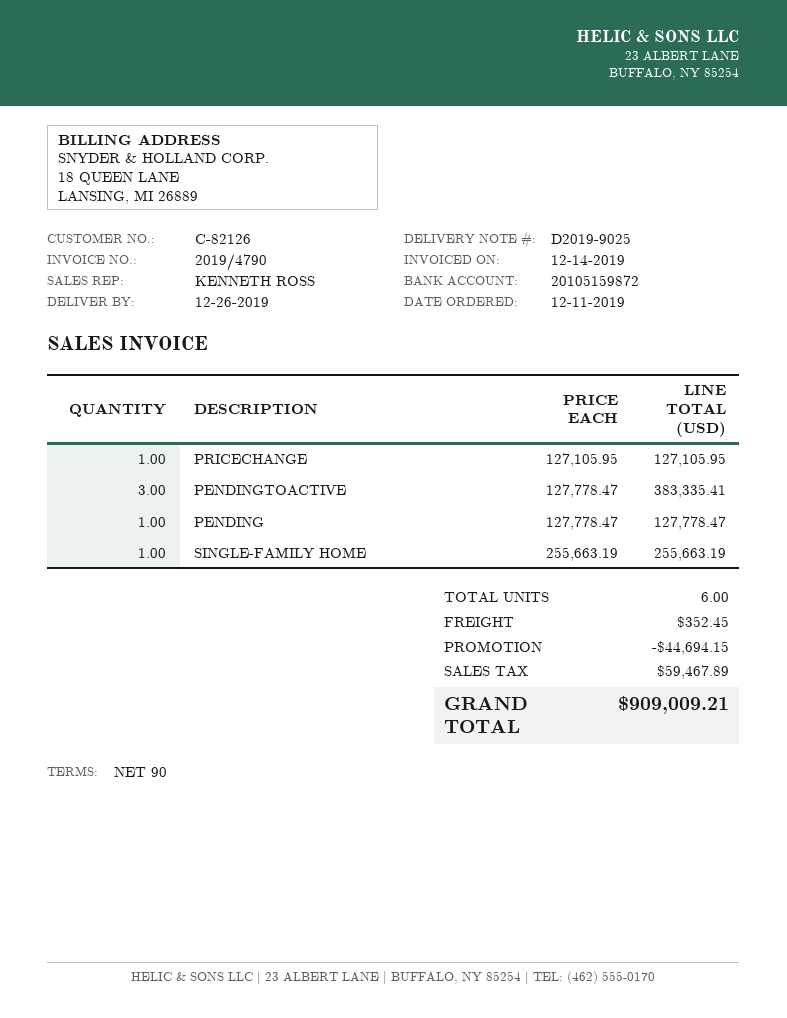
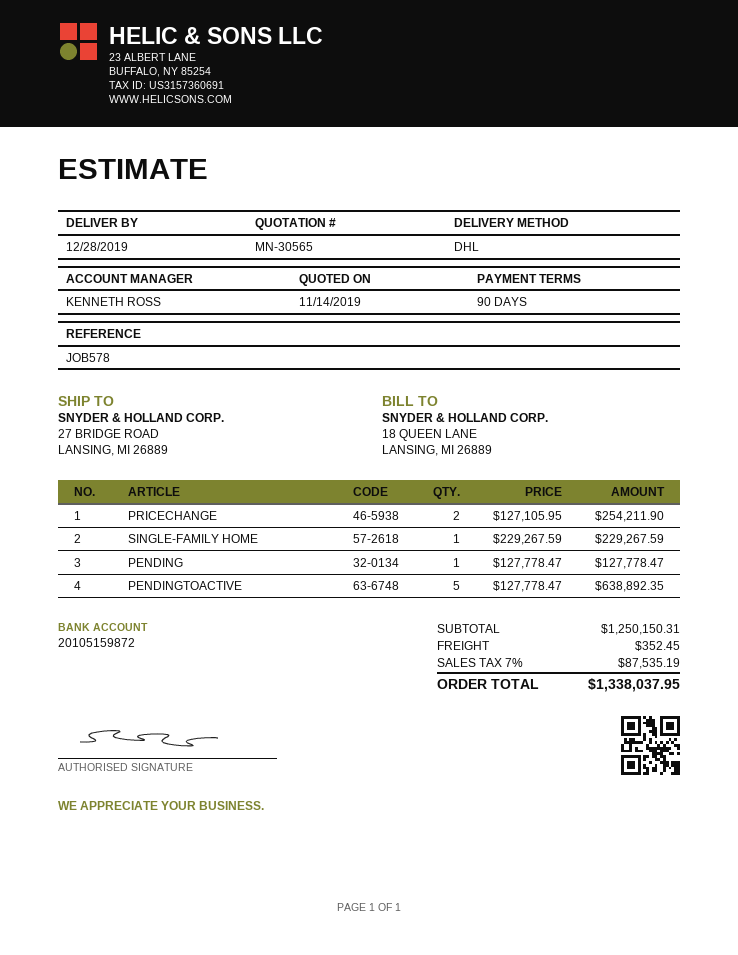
delivery date: 2019-12-26 -> 2019-12-28
PRICECHANGE: 1 x 127105.95 = 127105.95 -> 2 x 127105.95 = 254211.90
PENDINGTOACTIVE: 3 x 127778.47 = 383335.41 -> 5 x 127778.47 = 638892.35
SINGLE-FAMILY HOME: 1 x 255663.19 = 255663.19 -> 1 x 229267.59 = 229267.59
discount: 44694.15 -> none
tax: 59467.89 -> 87535.19
total: 909009.21 -> 1338037.95

